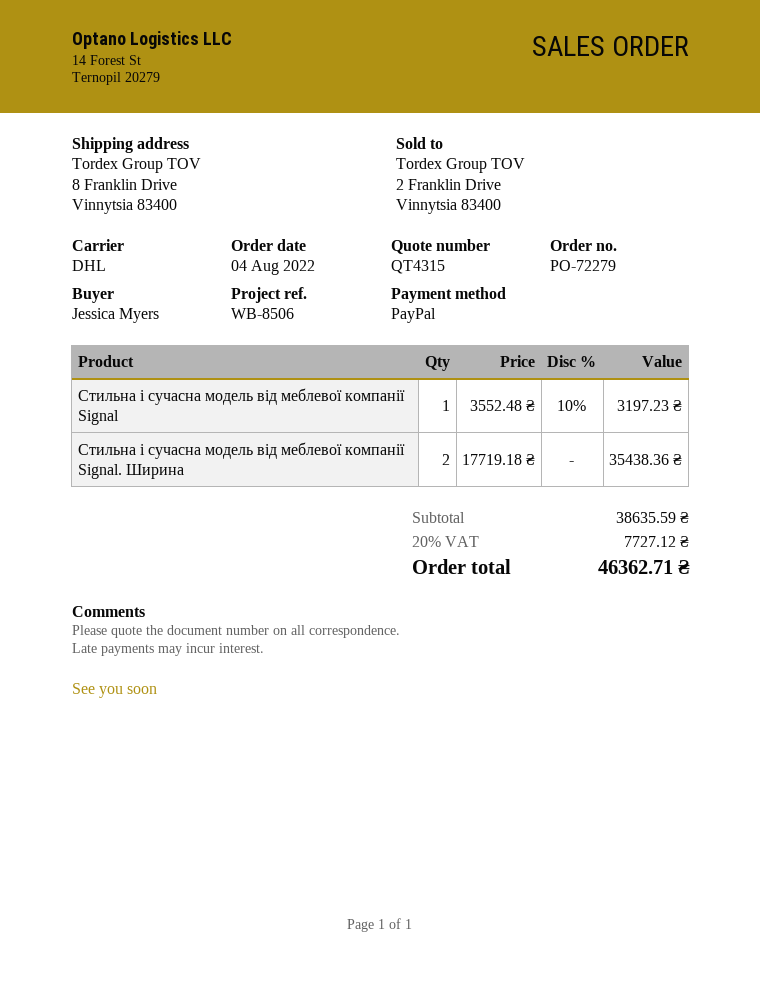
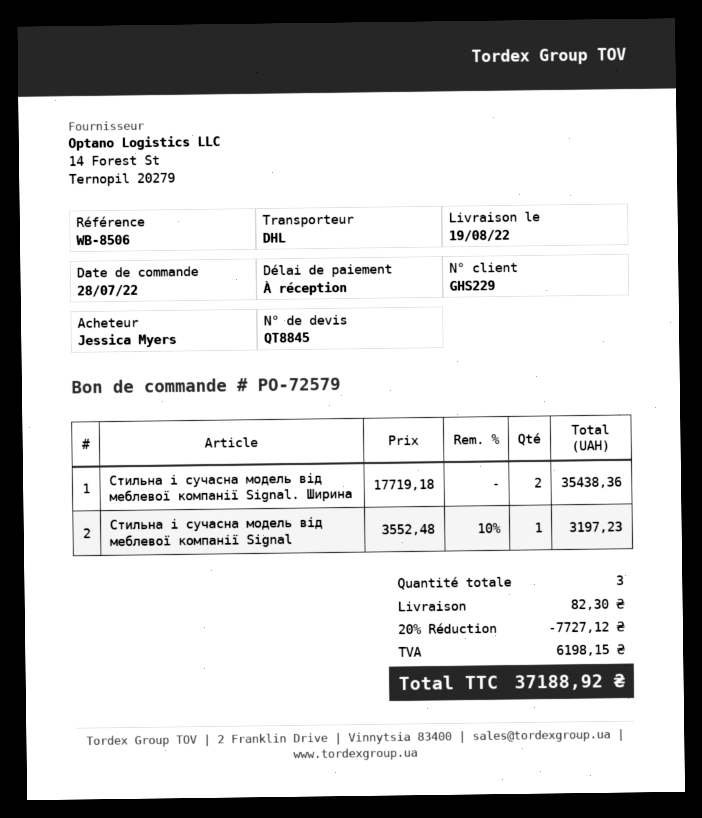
quote number: QT4315 -> QT8845
order number: PO-72279 -> PO-72579
order date: 2022-08-04 -> 2022-07-28
discount: none -> 20% = 7727.12
shipping: none -> 82.30
tax: 7727.12 -> 6198.15
total: 46362.71 -> 37188.92

